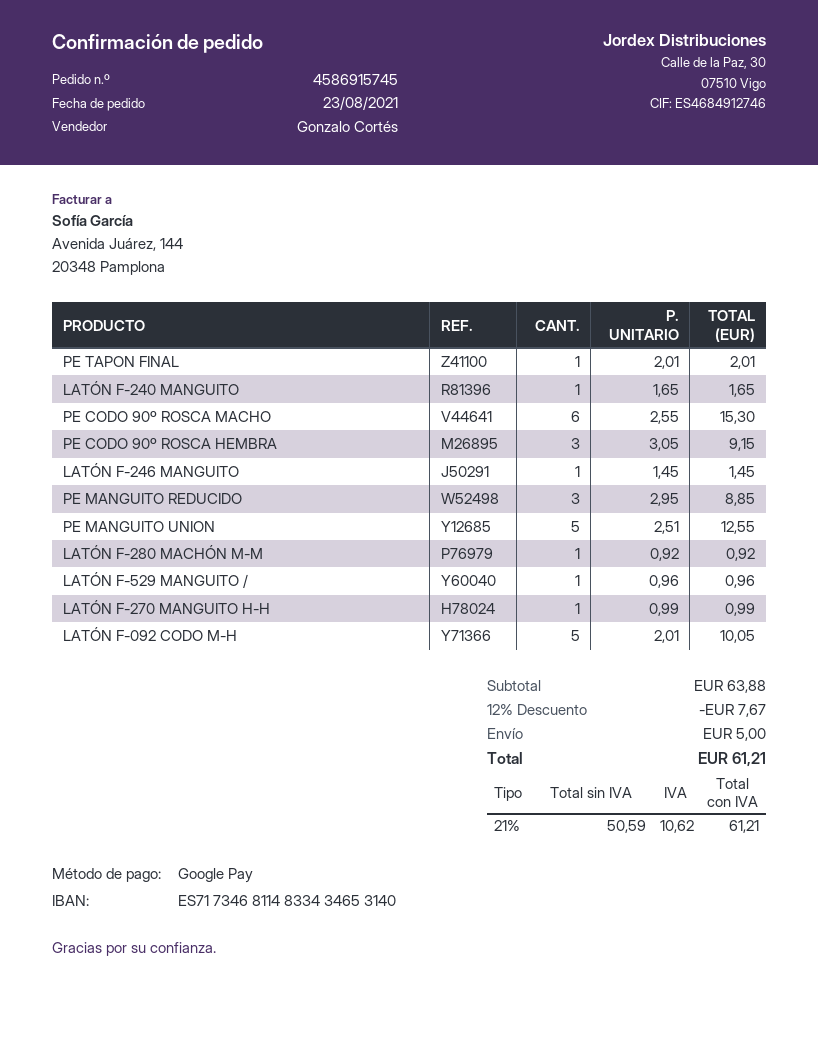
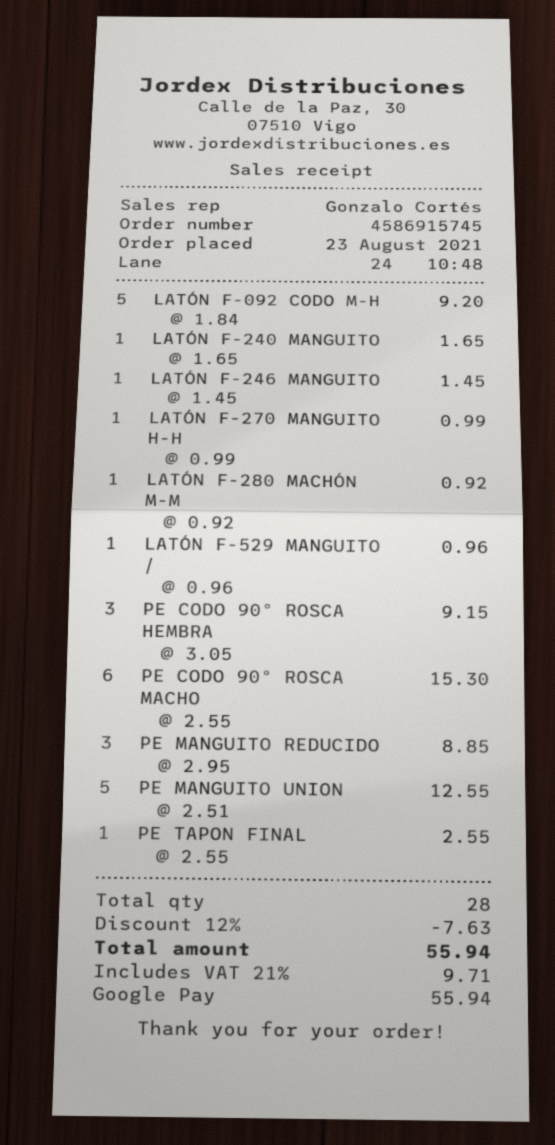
PE TAPON FINAL: 1 x 2.01 = 2.01 -> 1 x 2.55 = 2.55
LATÓN F-092 CODO M-H: 5 x 2.01 = 10.05 -> 5 x 1.84 = 9.20
discount: 12% = 7.67 -> 12% = 7.63
shipping: 5.00 -> none
tax: 21% = 10.62 -> 21% = 9.71
total: 61.21 -> 55.94

